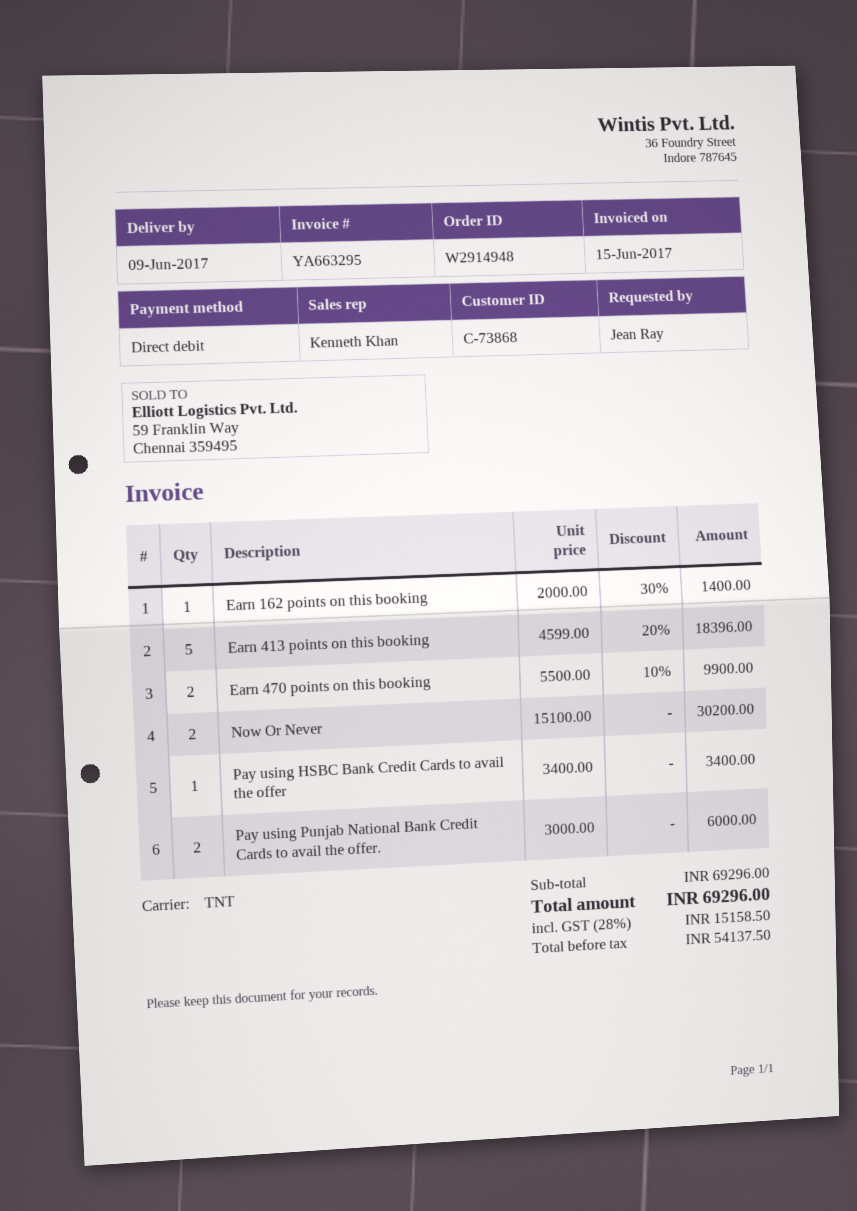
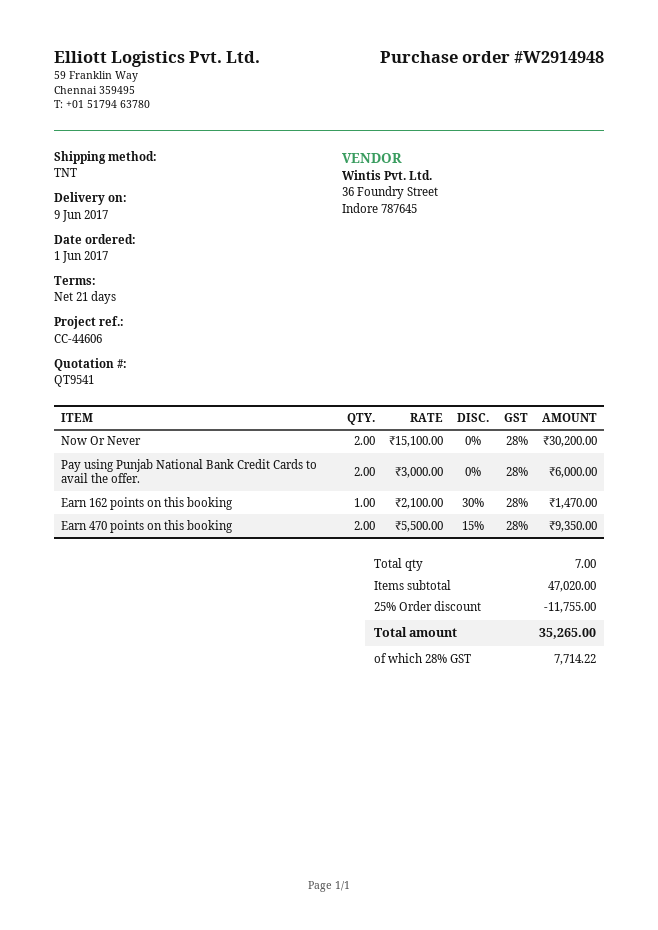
Earn 162 points on this booking: 1 x 2000.00 - 30% = 1400.00 -> 1 x 2100.00 - 30% = 1470.00
Earn 413 points on this booking: 5 x 4599.00 - 20% = 18396.00 -> none
Earn 470 points on this booking: 2 x 5500.00 - 10% = 9900.00 -> 2 x 5500.00 - 15% = 9350.00
Pay using HSBC Bank Credit Cards to avail the offer: 1 x 3400.00 = 3400.00 -> none
subtotal: 69296.00 -> 47020.00
discount: none -> 25% = 11755.00
tax: 28% = 15158.50 -> 28% = 7714.22
total: 69296.00 -> 35265.00

